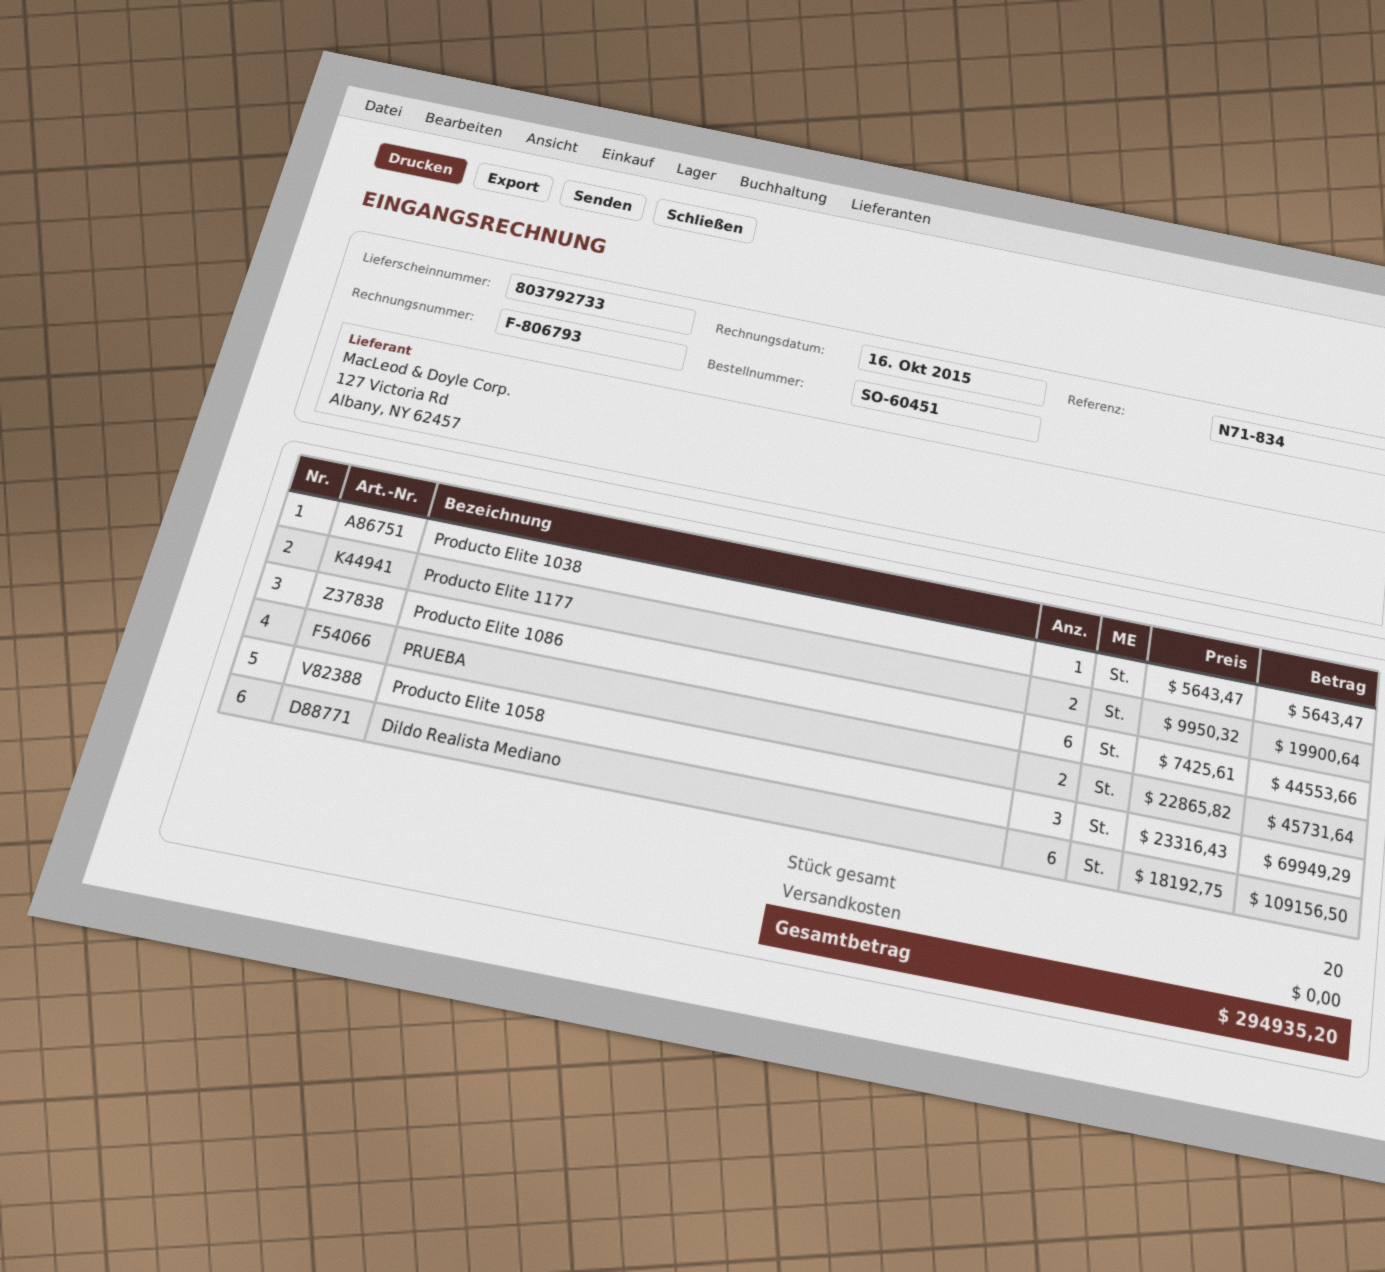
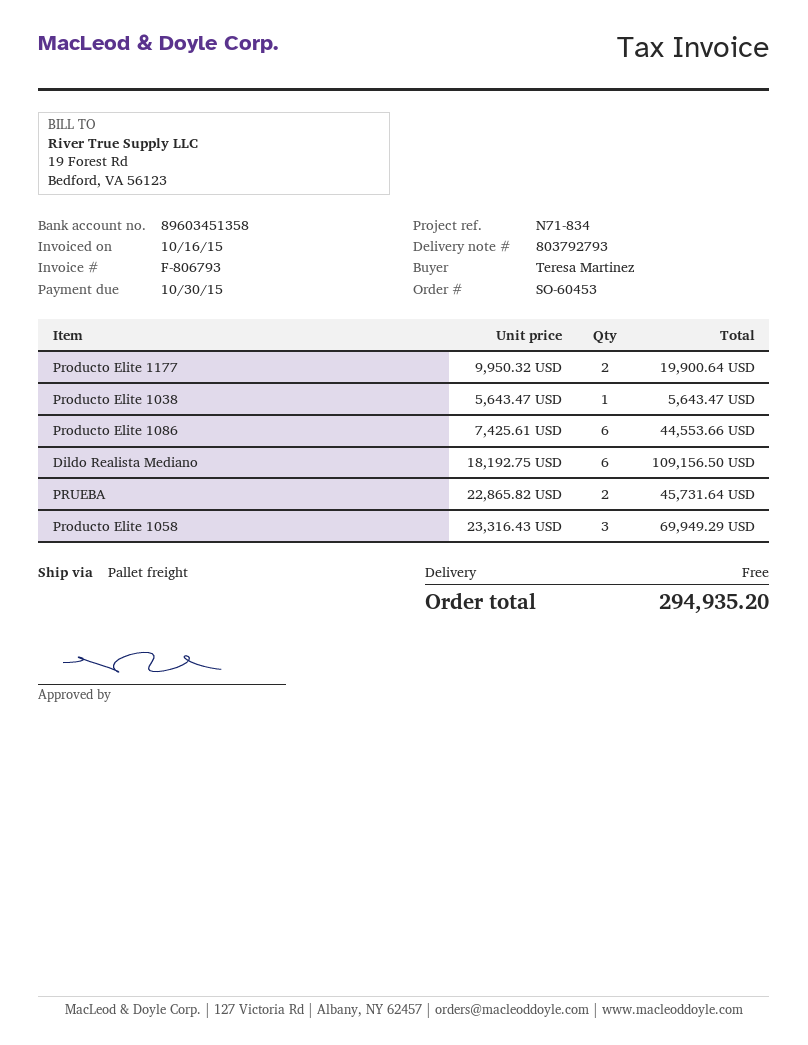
order number: SO-60451 -> SO-60453
delivery note number: 803792733 -> 803792793

